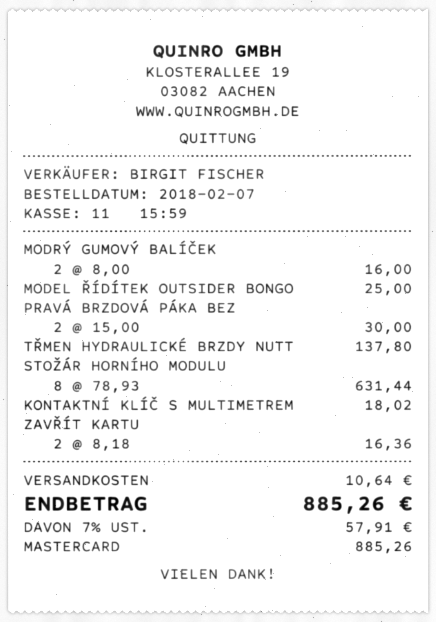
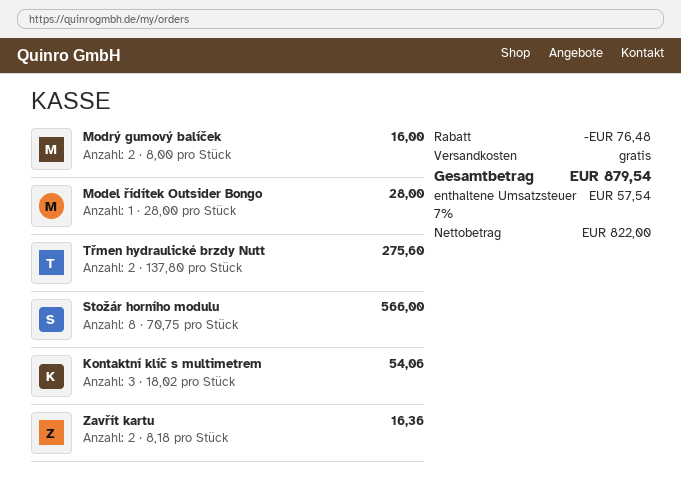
MODEL ŘÍDÍTEK OUTSIDER BONGO: 1 x 25.00 = 25.00 -> 1 x 28.00 = 28.00
PRAVÁ BRZDOVÁ PÁKA BEZ: 2 x 15.00 = 30.00 -> none
TŘMEN HYDRAULICKÉ BRZDY NUTT: 1 x 137.80 = 137.80 -> 2 x 137.80 = 275.60
STOŽÁR HORNÍHO MODULU: 8 x 78.93 = 631.44 -> 8 x 70.75 = 566.00
KONTAKTNÍ KLÍČ S MULTIMETREM: 1 x 18.02 = 18.02 -> 3 x 18.02 = 54.06
discount: none -> 76.48
shipping: 10.64 -> 0.00
tax: 7% = 57.91 -> 7% = 57.54
total: 885.26 -> 879.54

